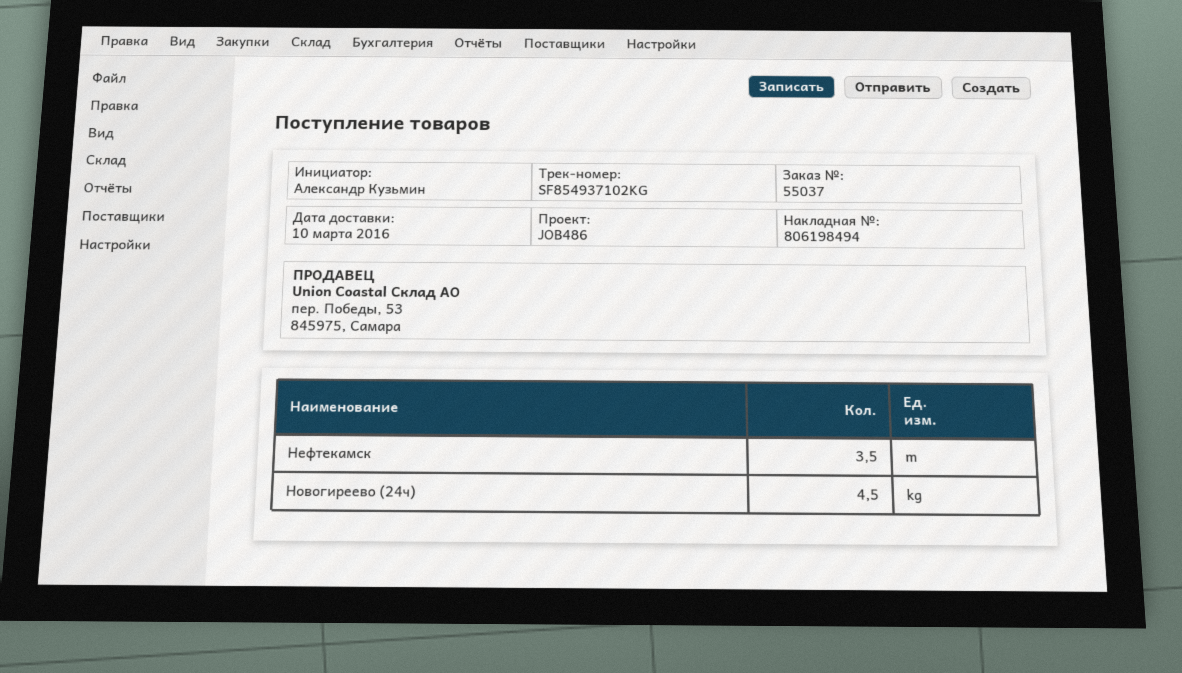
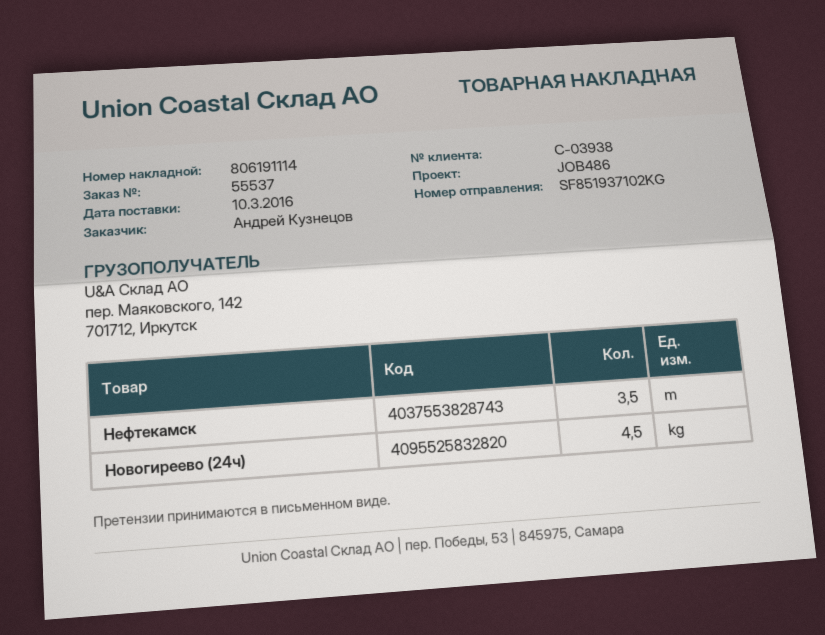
order number: 55037 -> 55537
delivery note number: 806198494 -> 806191114
ordered by: Александр Кузьмин -> Андрей Кузнецов
tracking number: SF854937102KG -> SF851937102KG

